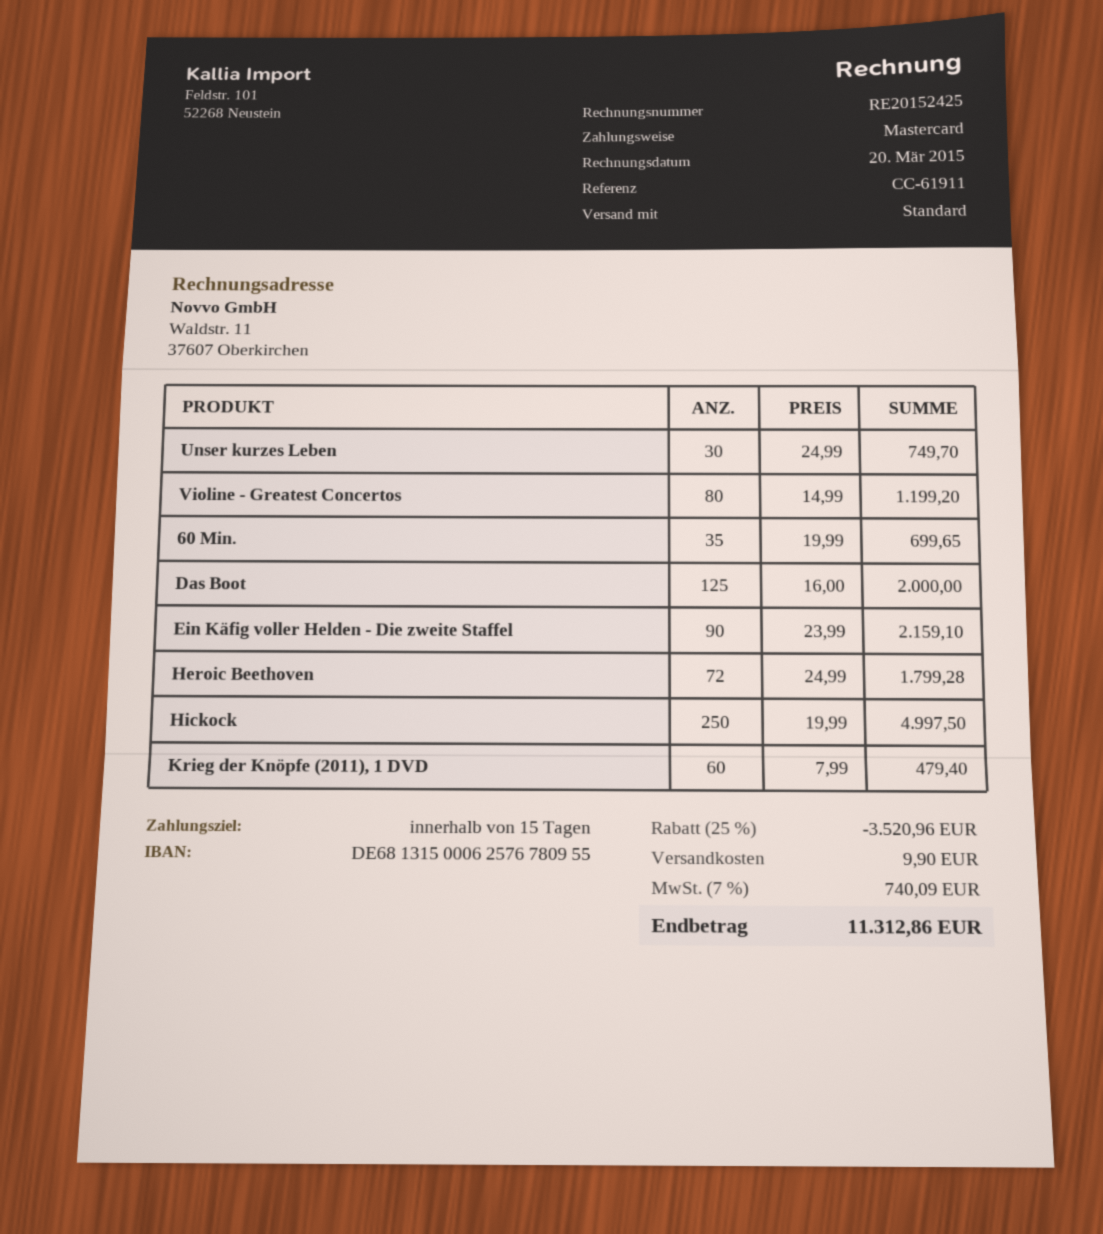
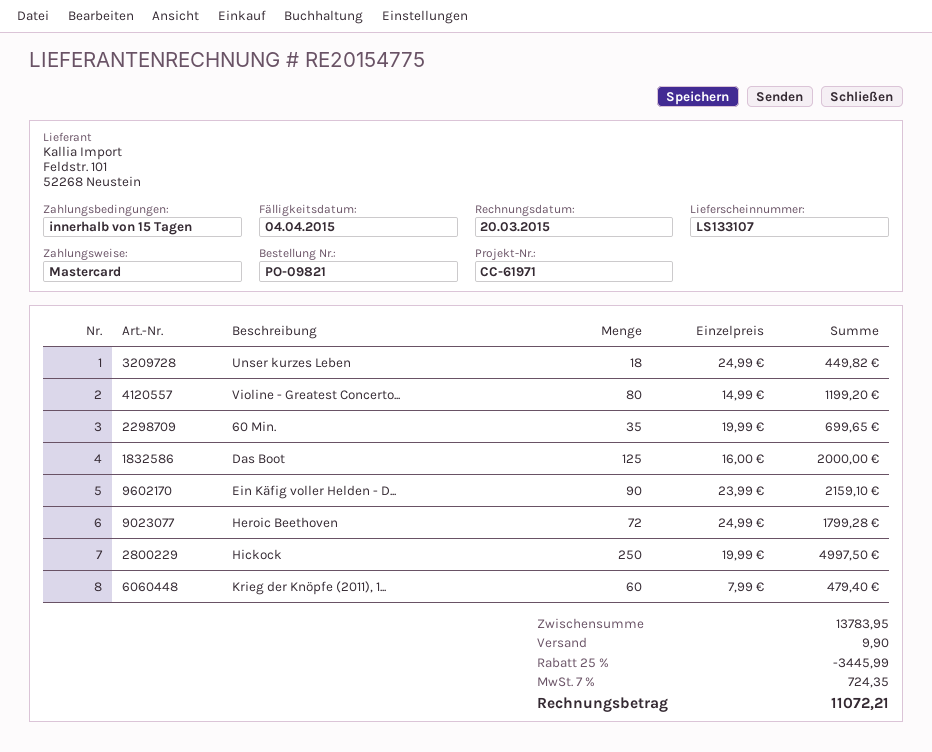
invoice number: RE20152425 -> RE20154775
reference: CC-61911 -> CC-61971
Unser kurzes Leben: 30 x 24.99 = 749.70 -> 18 x 24.99 = 449.82
discount: 25% = 3520.96 -> 25% = 3445.99
tax: 7% = 740.09 -> 7% = 724.35
total: 11312.86 -> 11072.21

